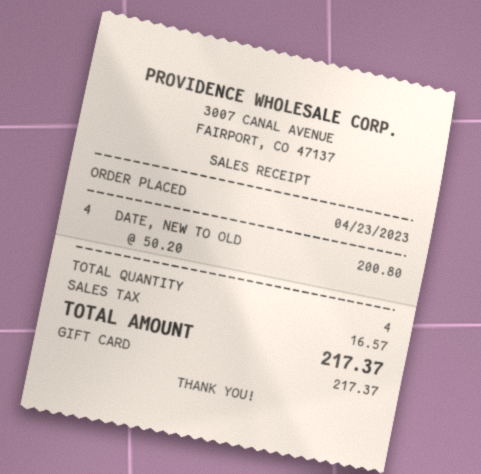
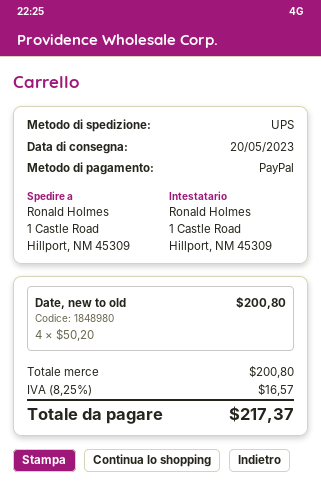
payment method: gift card -> PayPal

